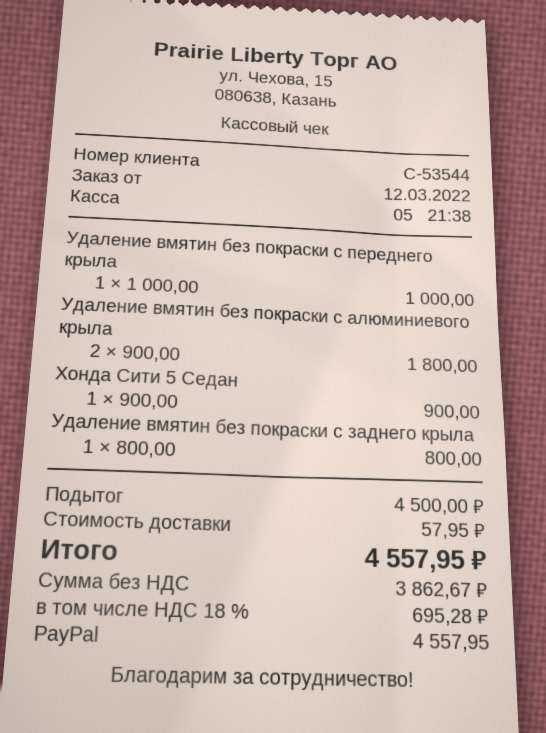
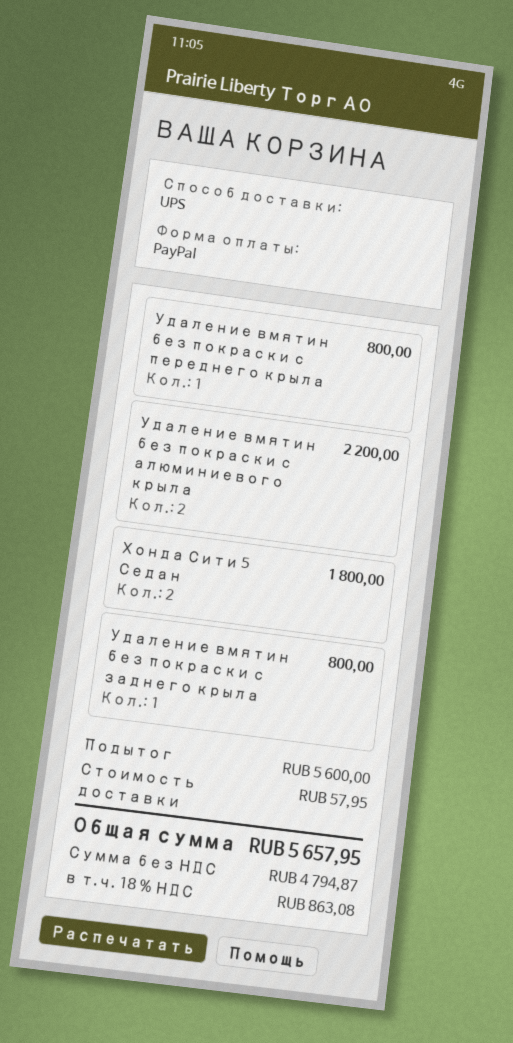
Удаление вмятин без покраски с переднего крыла: 1 for 1000.00 -> 1 for 800.00
Удаление вмятин без покраски с алюминиевого крыла: 2 for 1800.00 -> 2 for 2200.00
Хонда Сити 5 Седан: 1 for 900.00 -> 2 for 1800.00
subtotal: 4500.00 -> 5600.00
net: 3862.67 -> 4794.87
tax: 18% = 695.28 -> 18% = 863.08
total: 4557.95 -> 5657.95

